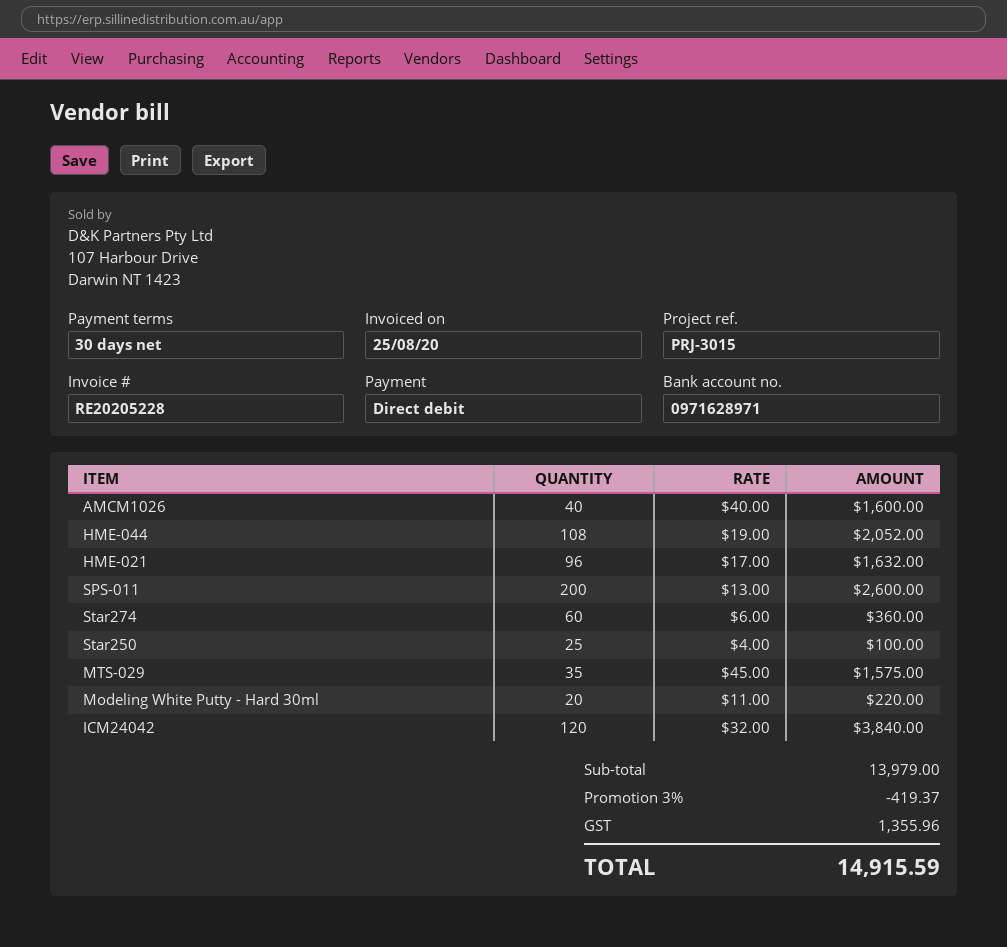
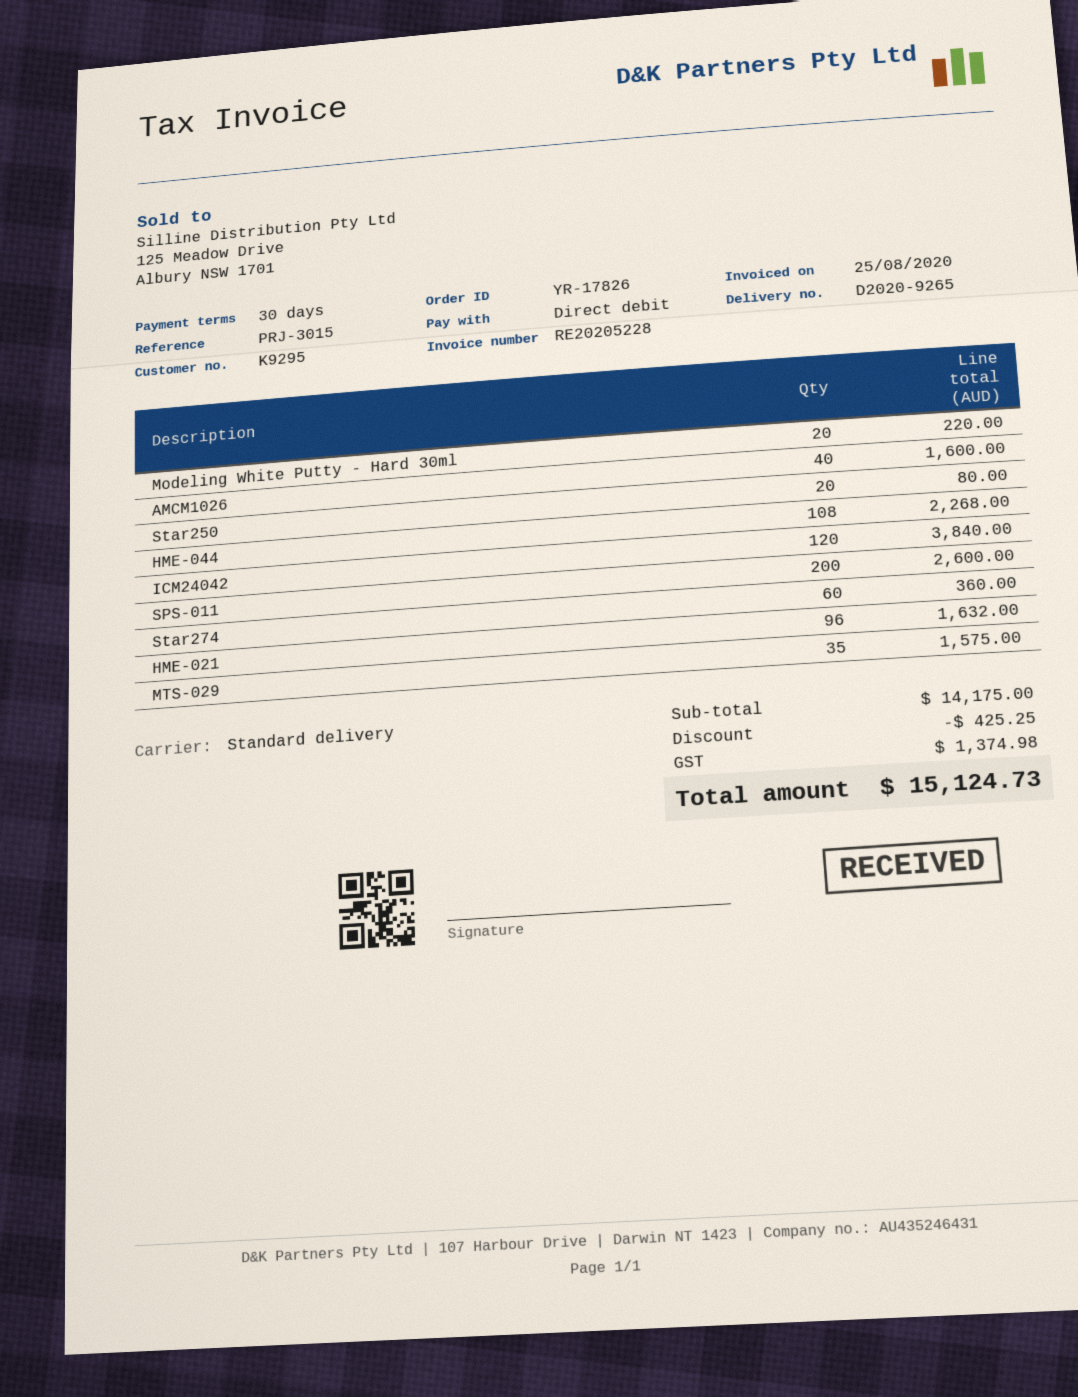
HME-044: 108 for 2052.00 -> 108 for 2268.00
Star250: 25 for 100.00 -> 20 for 80.00
subtotal: 13979.00 -> 14175.00
discount: 419.37 -> 425.25
tax: 1355.96 -> 1374.98
total: 14915.59 -> 15124.73

